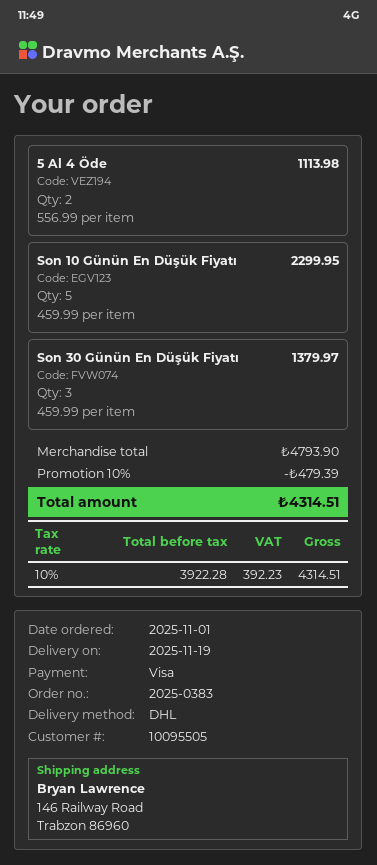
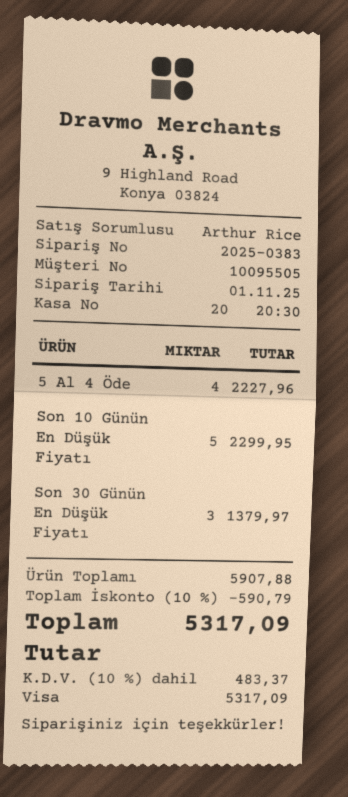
5 Al 4 Öde: 2 for 1113.98 -> 4 for 2227.96
subtotal: 4793.90 -> 5907.88
discount: 10% = 479.39 -> 10% = 590.79
tax: 10% = 392.23 -> 10% = 483.37
total: 4314.51 -> 5317.09

